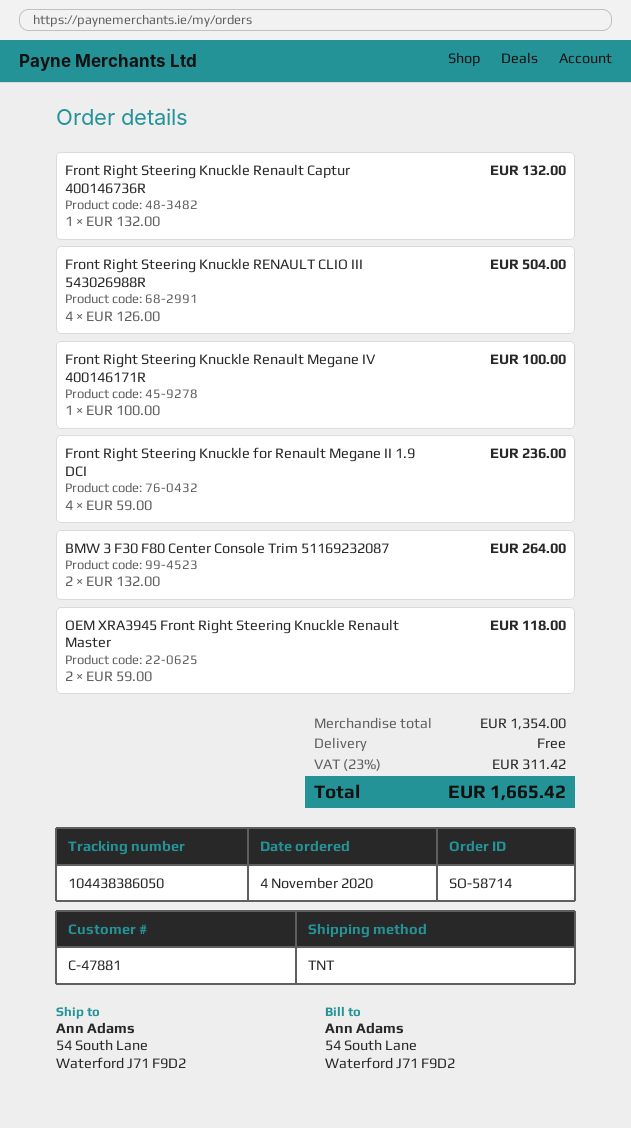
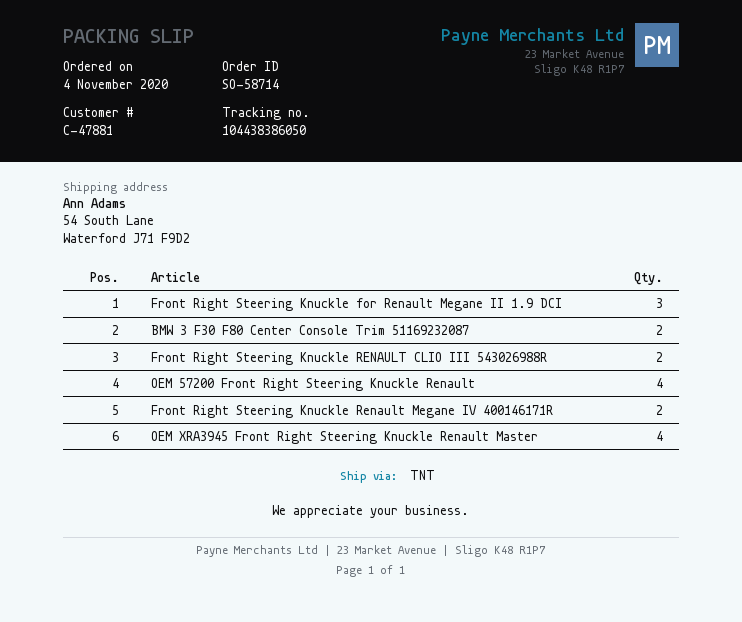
Front Right Steering Knuckle Renault Captur 400146736R: 1 -> none
Front Right Steering Knuckle RENAULT CLIO III 543026988R: 4 -> 2
Front Right Steering Knuckle Renault Megane IV 400146171R: 1 -> 2
Front Right Steering Knuckle for Renault Megane II 1.9 DCI: 4 -> 3
OEM XRA3945 Front Right Steering Knuckle Renault Master: 2 -> 4
OEM 57200 Front Right Steering Knuckle Renault: none -> 4

